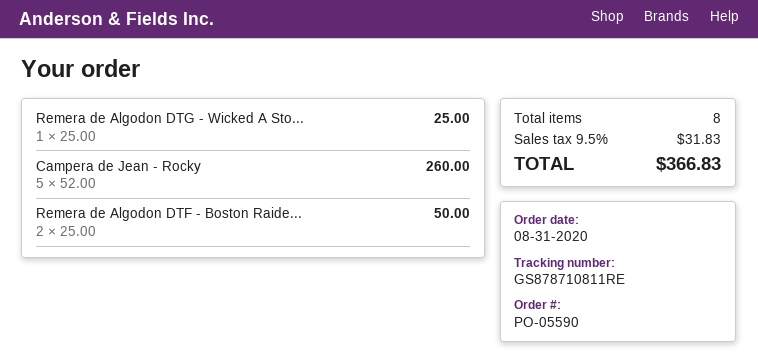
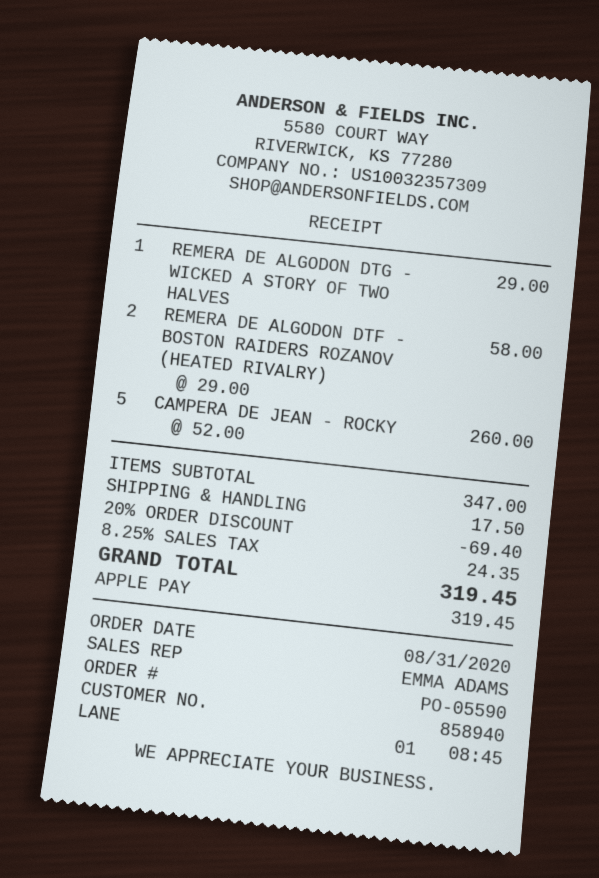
Remera de Algodon DTG - Wicked A Sto...: 1 x 25.00 = 25.00 -> 1 x 29.00 = 29.00
Remera de Algodon DTF - Boston Raide...: 2 x 25.00 = 50.00 -> 2 x 29.00 = 58.00
discount: none -> 20% = 69.40
shipping: none -> 17.50
tax: 9.5% = 31.83 -> 8.25% = 24.35
total: 366.83 -> 319.45

